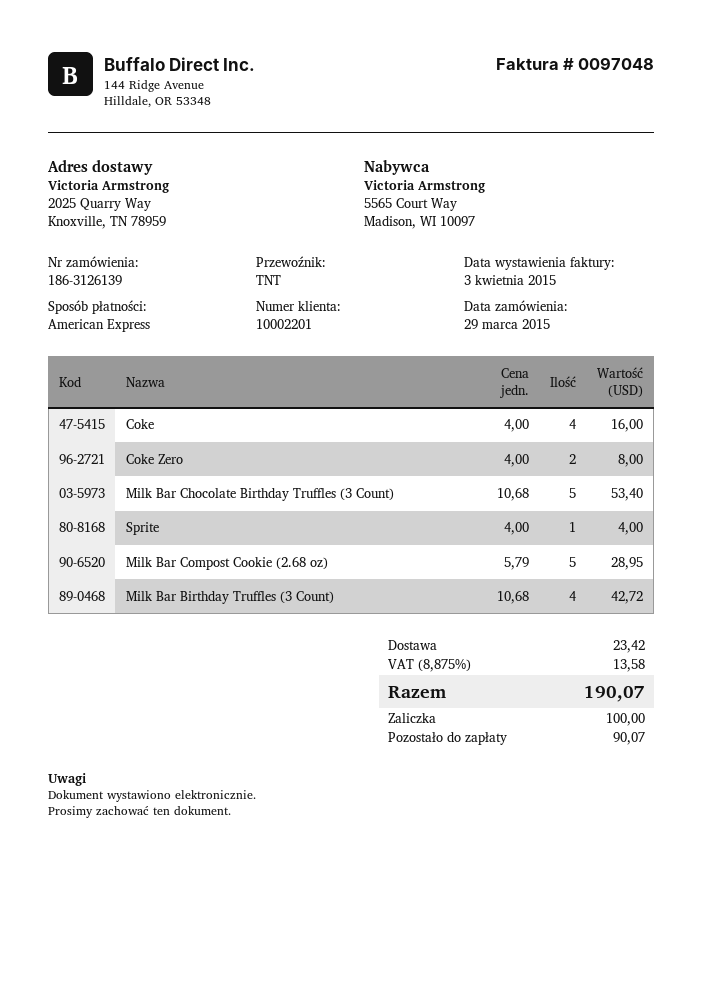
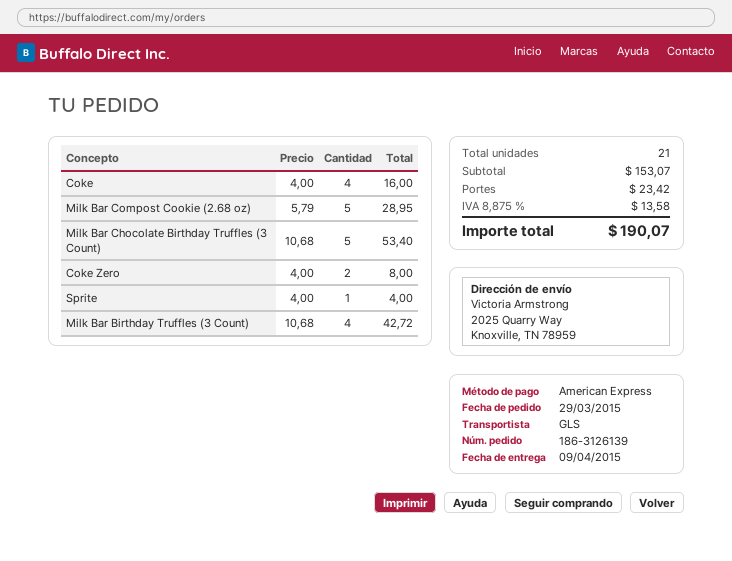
shipping method: TNT -> GLS

